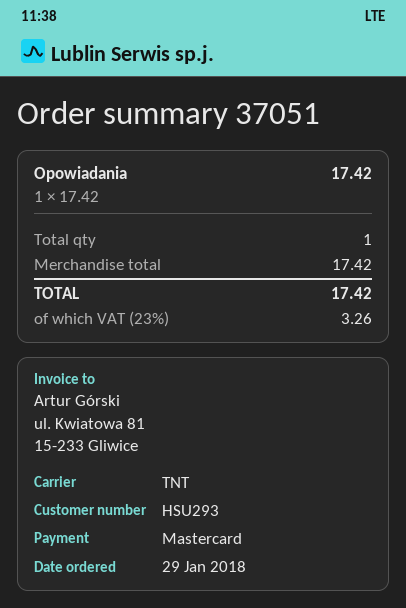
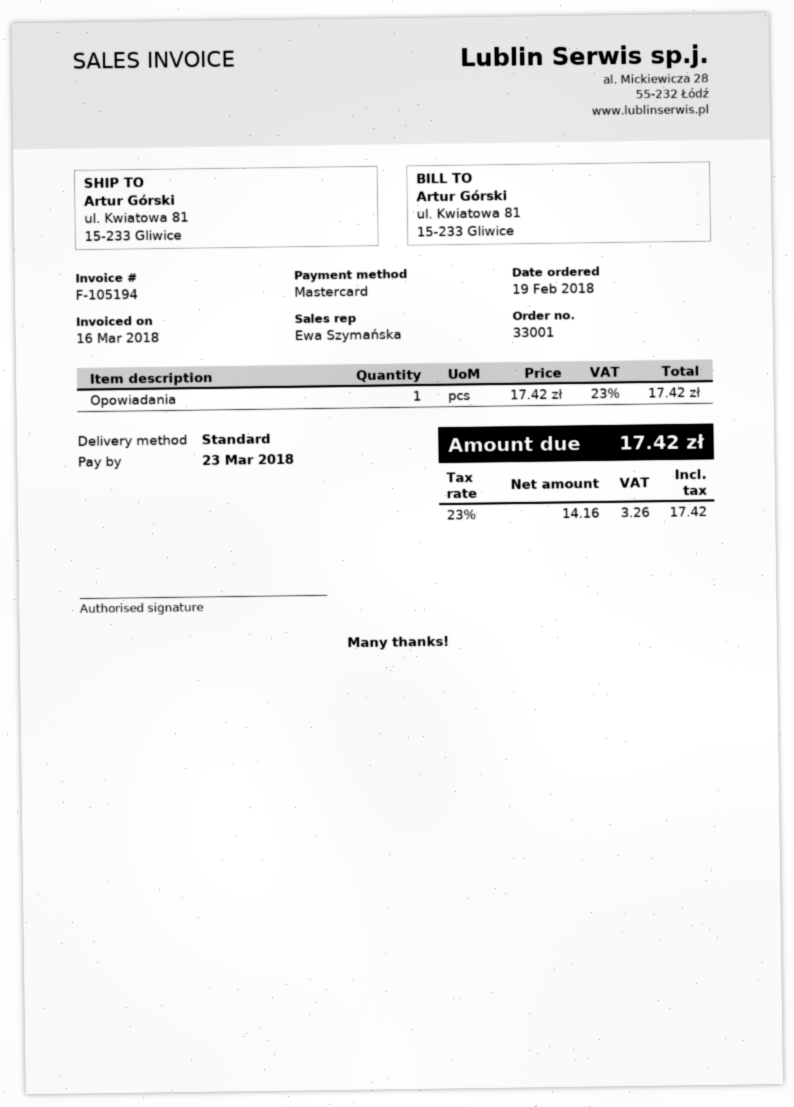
order number: 37051 -> 33001
order date: 2018-01-29 -> 2018-02-19
shipping method: TNT -> standard

